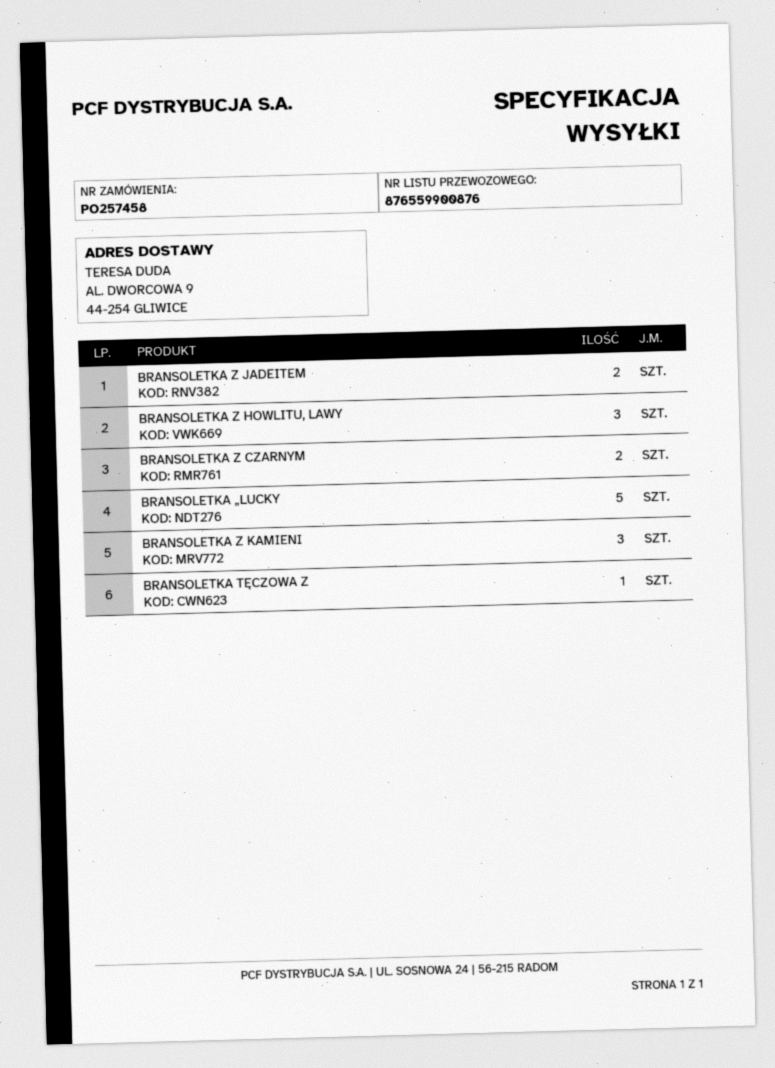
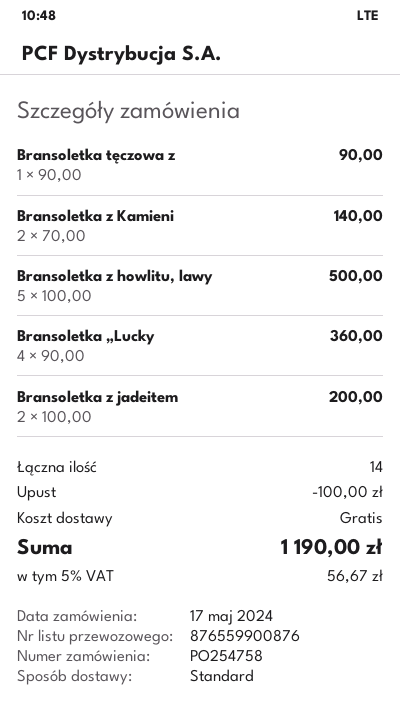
order number: PO257458 -> PO254758
BRANSOLETKA Z HOWLITU, LAWY: 3 -> 5
BRANSOLETKA Z CZARNYM: 2 -> none
BRANSOLETKA „LUCKY: 5 -> 4
BRANSOLETKA Z KAMIENI: 3 -> 2

